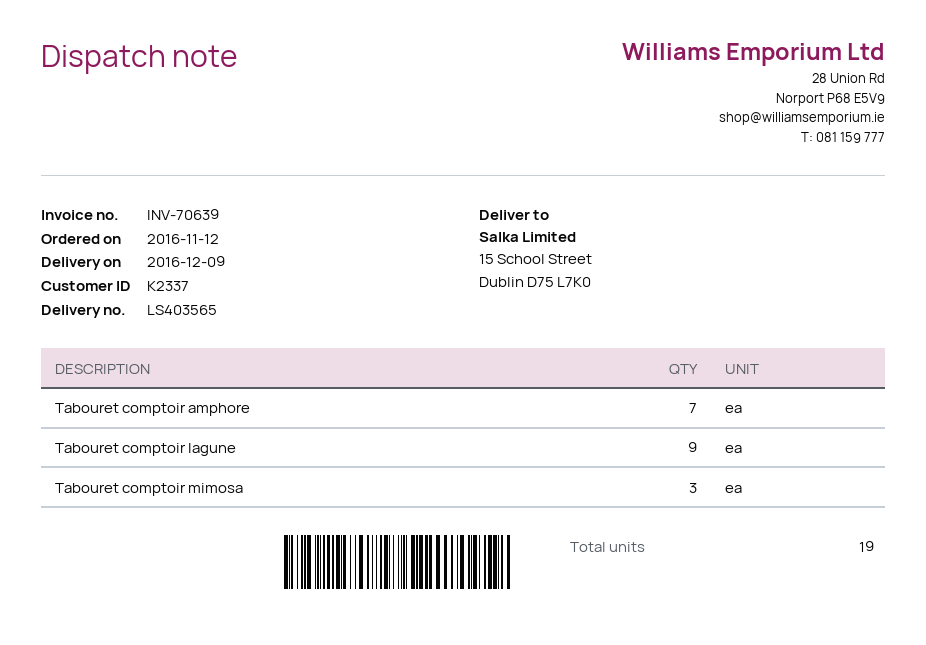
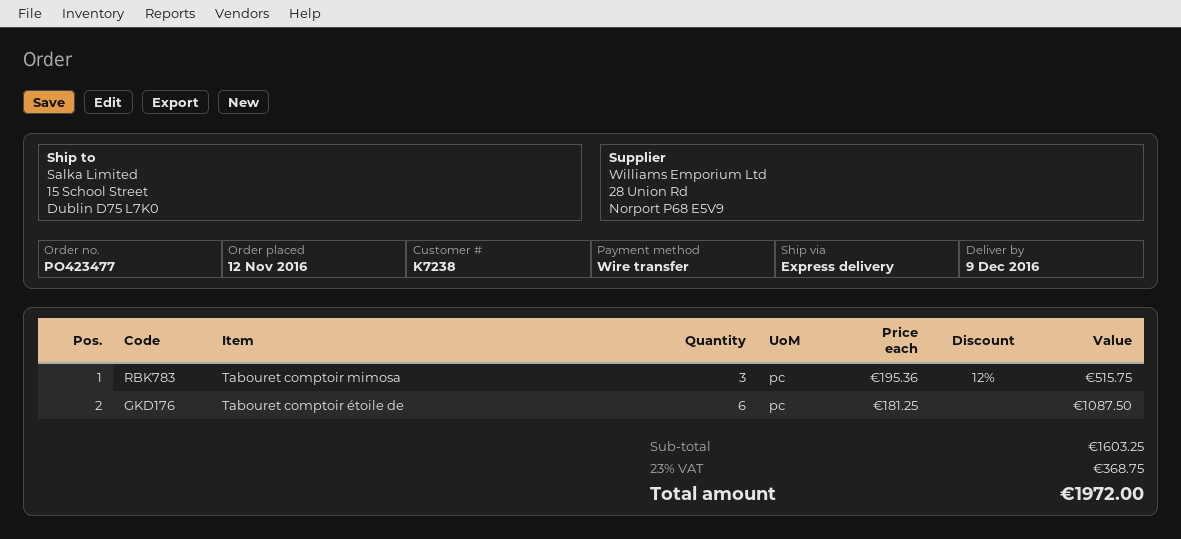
customer number: K2337 -> K7238
Tabouret comptoir amphore: 7 -> none
Tabouret comptoir lagune: 9 -> none
Tabouret comptoir étoile de: none -> 6

